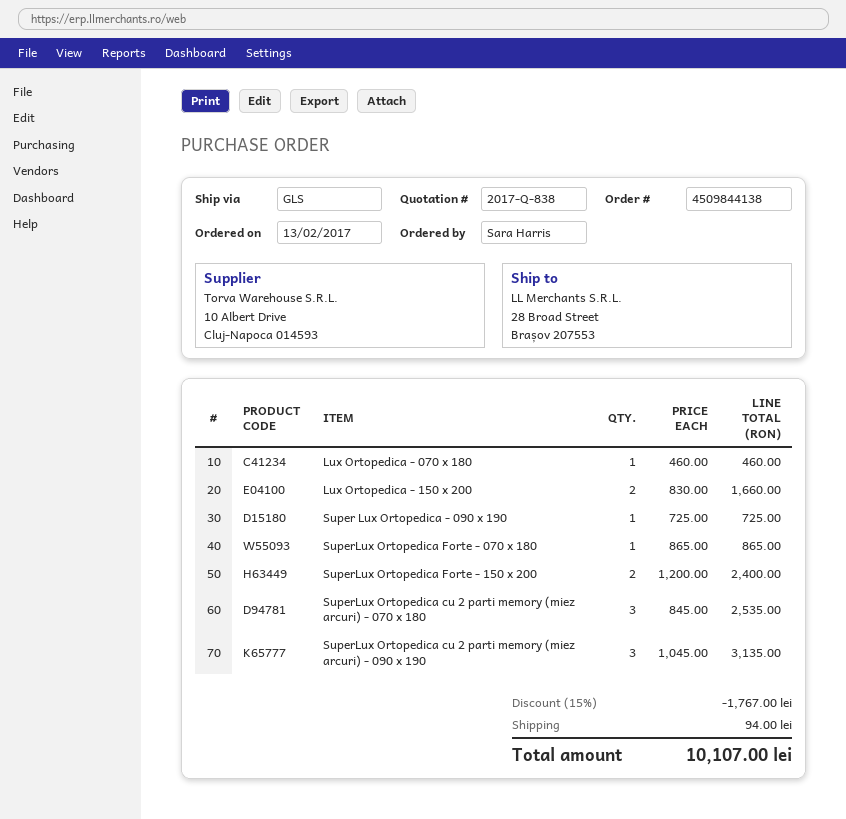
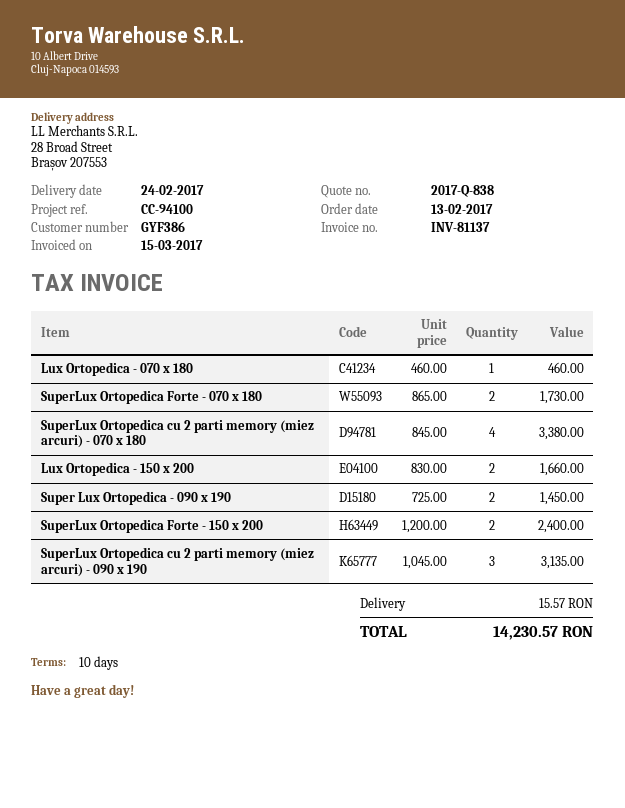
Super Lux Ortopedica - 090 x 190: 1 x 725.00 = 725.00 -> 2 x 725.00 = 1450.00
SuperLux Ortopedica Forte - 070 x 180: 1 x 865.00 = 865.00 -> 2 x 865.00 = 1730.00
SuperLux Ortopedica cu 2 parti memory (miez arcuri) - 070 x 180: 3 x 845.00 = 2535.00 -> 4 x 845.00 = 3380.00
discount: 15% = 1767.00 -> none
shipping: 94.00 -> 15.57
total: 10107.00 -> 14230.57

